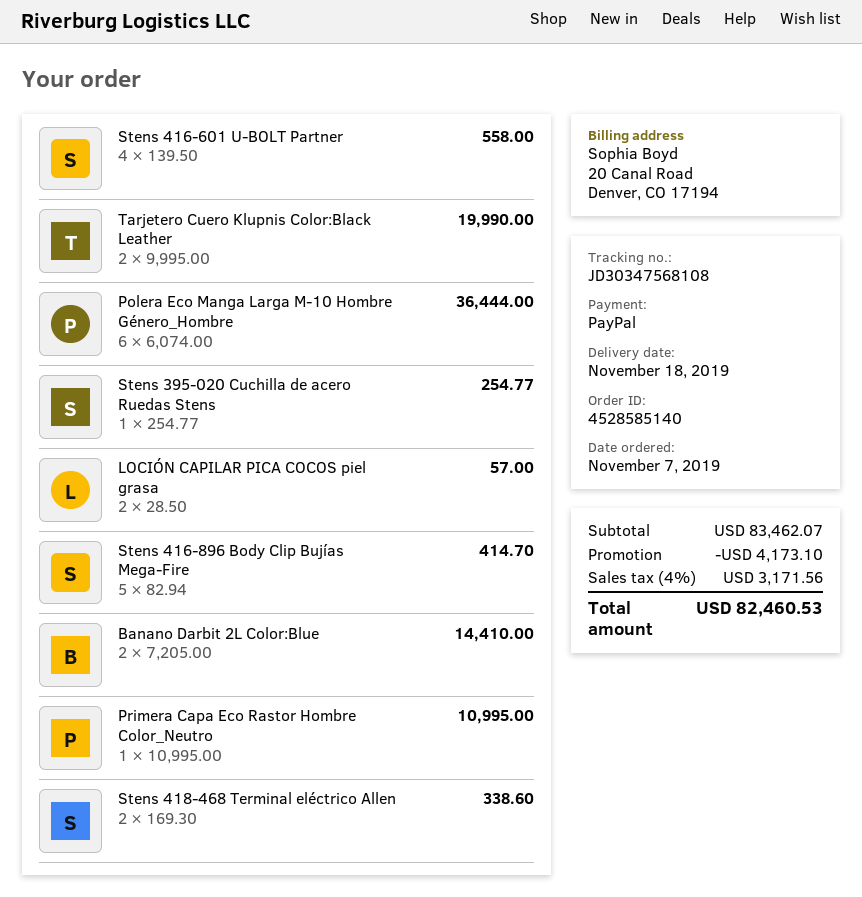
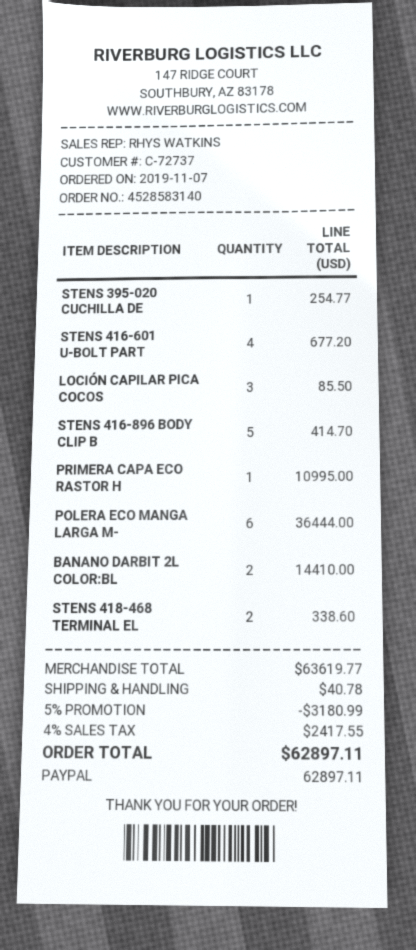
order number: 4528585140 -> 4528583140
Stens 416-601 U-BOLT Partner: 4 for 558.00 -> 4 for 677.20
Tarjetero Cuero Klupnis Color:Black Leather: 2 for 19990.00 -> none
LOCIÓN CAPILAR PICA COCOS piel grasa: 2 for 57.00 -> 3 for 85.50
subtotal: 83462.07 -> 63619.77
discount: 4173.10 -> 3180.99
shipping: none -> 40.78
tax: 4% = 3171.56 -> 4% = 2417.55
total: 82460.53 -> 62897.11

